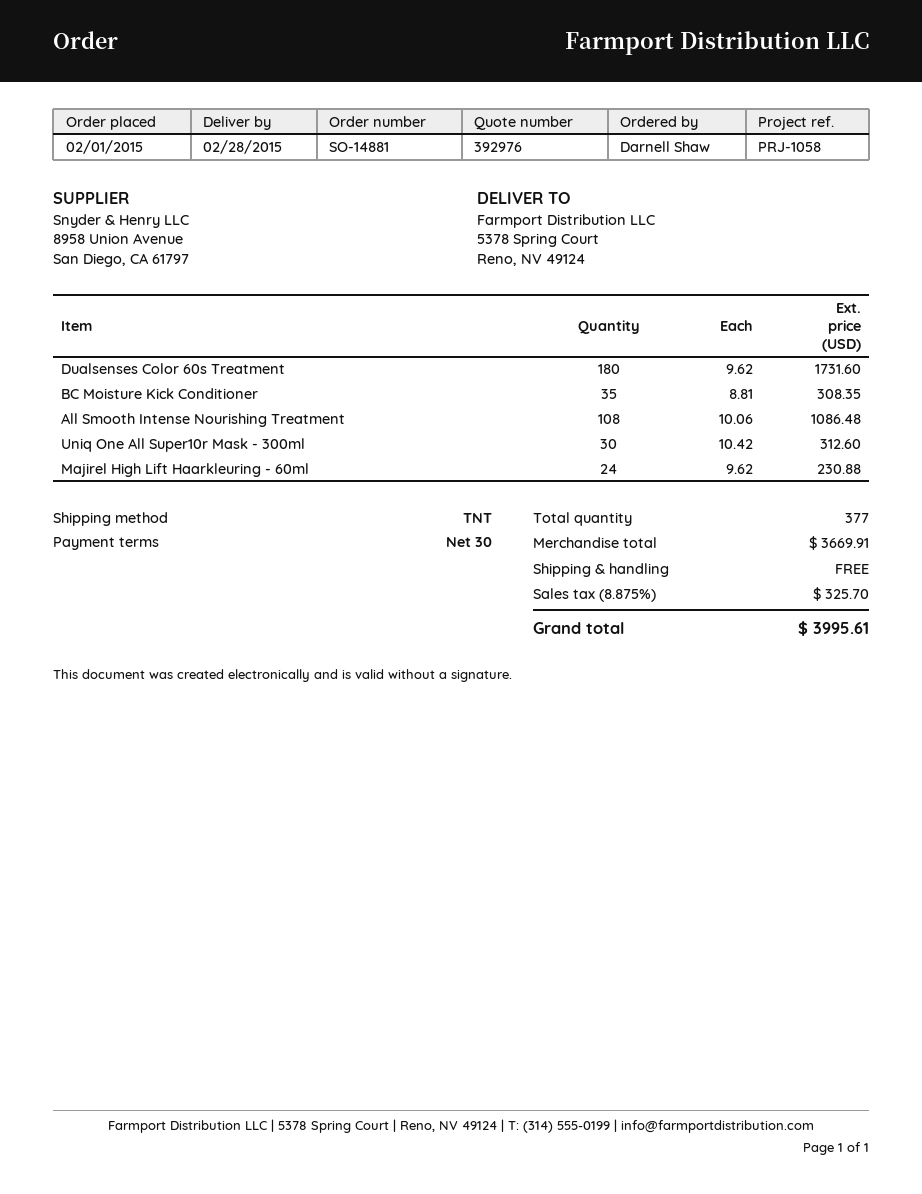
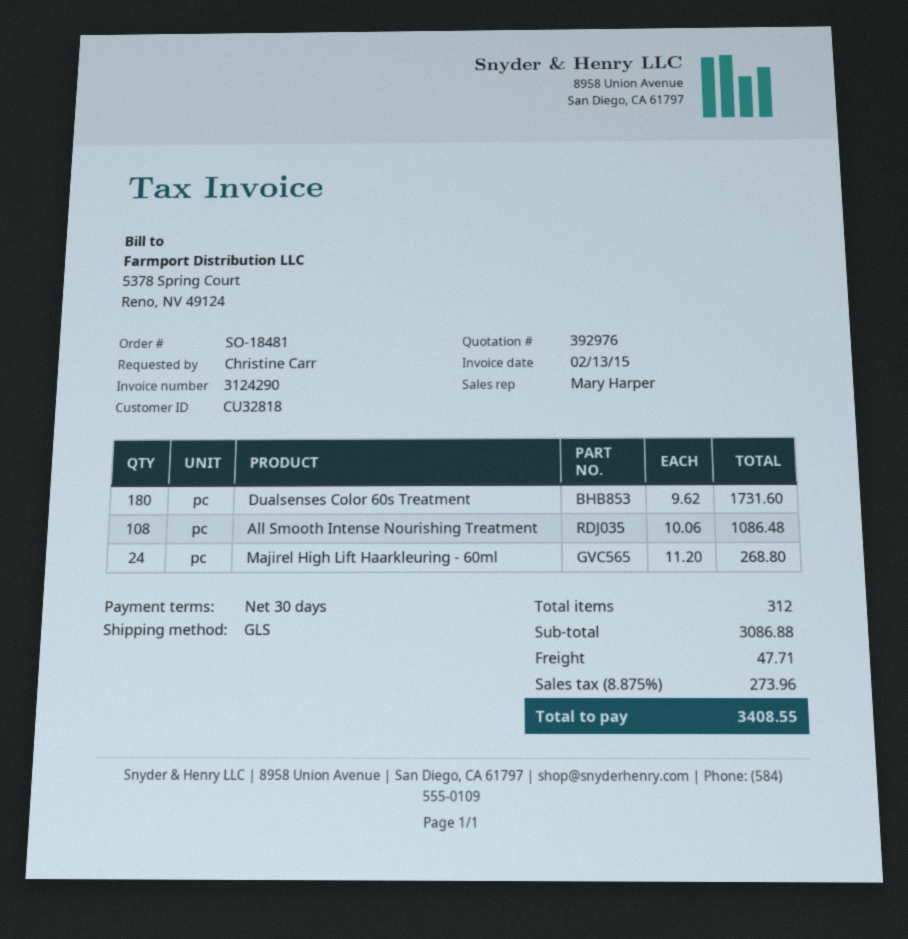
order number: SO-14881 -> SO-18481
ordered by: Darnell Shaw -> Christine Carr
shipping method: TNT -> GLS
BC Moisture Kick Conditioner: 35 x 8.81 = 308.35 -> none
Uniq One All Super10r Mask - 300ml: 30 x 10.42 = 312.60 -> none
Majirel High Lift Haarkleuring - 60ml: 24 x 9.62 = 230.88 -> 24 x 11.20 = 268.80
total quantity: 377 -> 312
subtotal: 3669.91 -> 3086.88
shipping: 0.00 -> 47.71
tax: 8.875% = 325.70 -> 8.875% = 273.96
total: 3995.61 -> 3408.55

